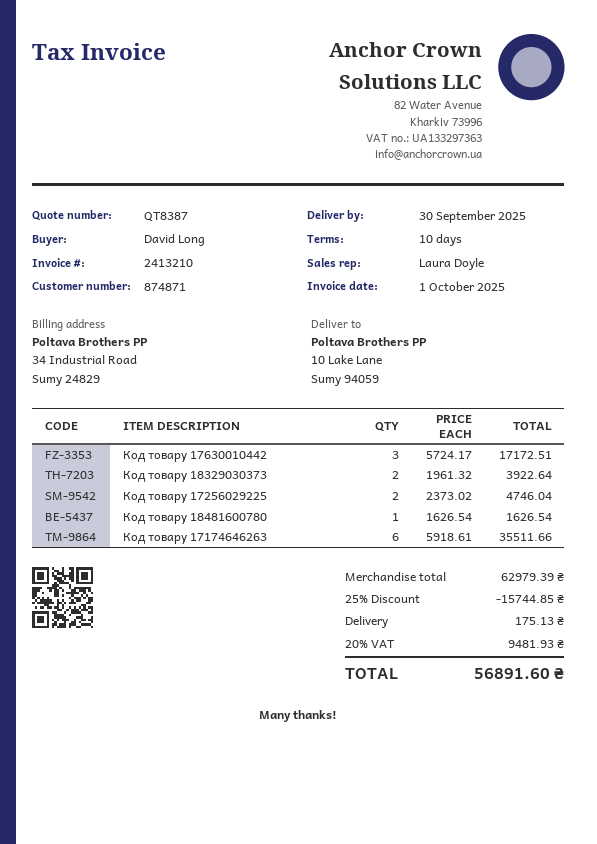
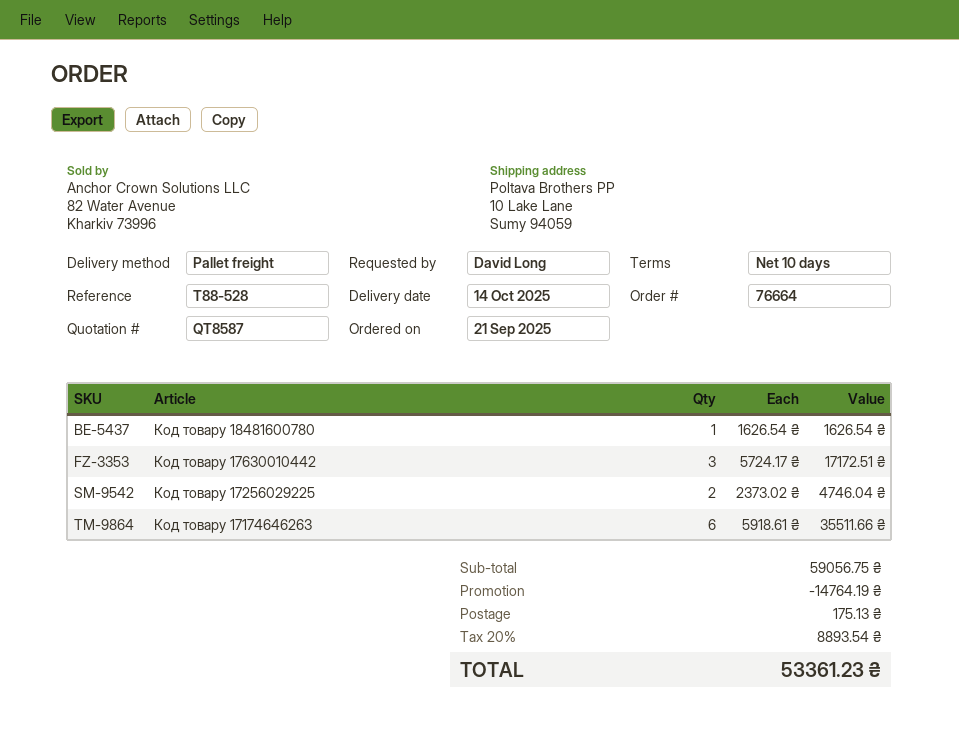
quote number: QT8387 -> QT8587
delivery date: 2025-09-30 -> 2025-10-14
Код товару 18329030373: 2 x 1961.32 = 3922.64 -> none
subtotal: 62979.39 -> 59056.75
discount: 15744.85 -> 14764.19
tax: 20% = 9481.93 -> 20% = 8893.54
total: 56891.60 -> 53361.23

